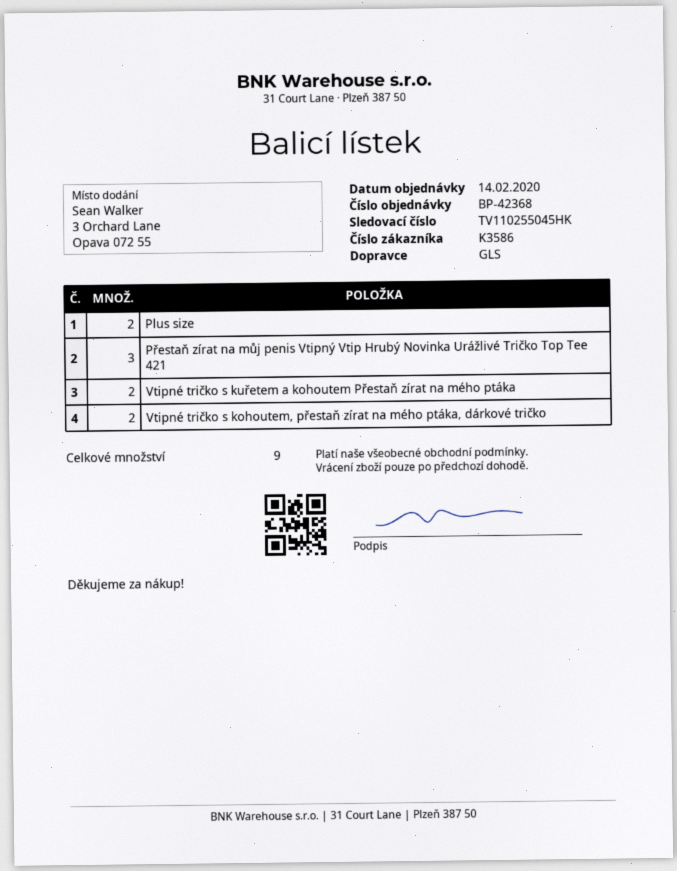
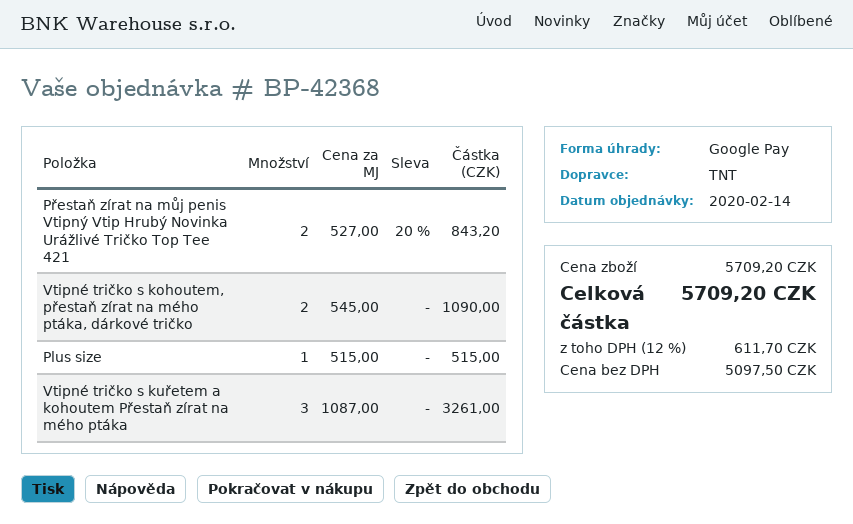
shipping method: GLS -> TNT
Plus size: 2 -> 1
Přestaň zírat na můj penis Vtipný Vtip Hrubý Novinka Urážlivé Tričko Top Tee 421: 3 -> 2
Vtipné tričko s kuřetem a kohoutem Přestaň zírat na mého ptáka: 2 -> 3

